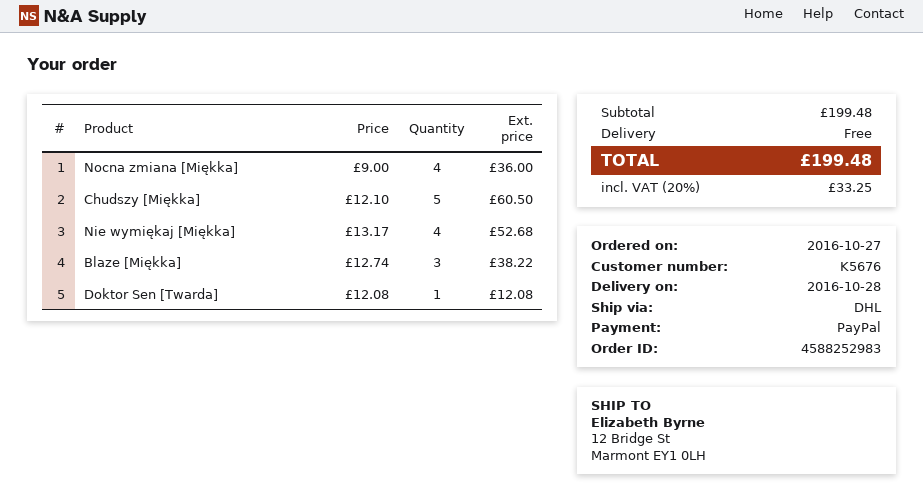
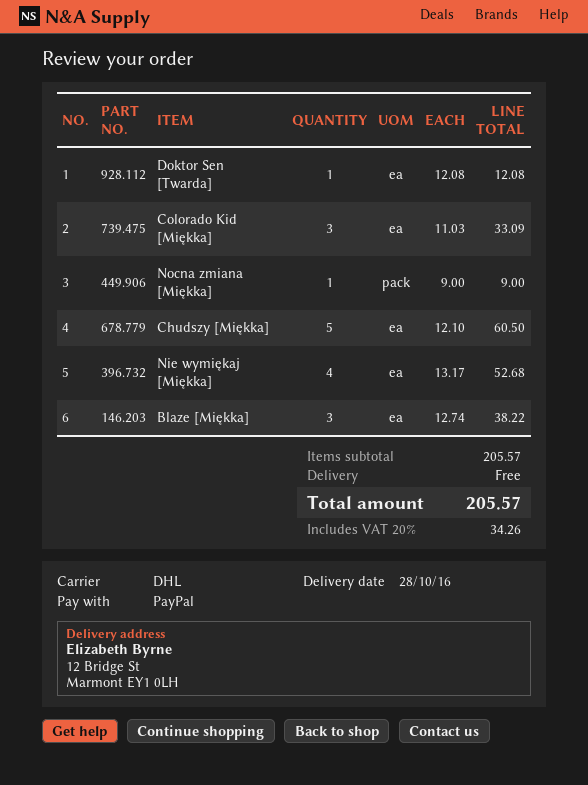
Nocna zmiana [Miękka]: 4 x 9.00 = 36.00 -> 1 x 9.00 = 9.00
Colorado Kid [Miękka]: none -> 3 x 11.03 = 33.09
subtotal: 199.48 -> 205.57
tax: 20% = 33.25 -> 20% = 34.26
total: 199.48 -> 205.57

